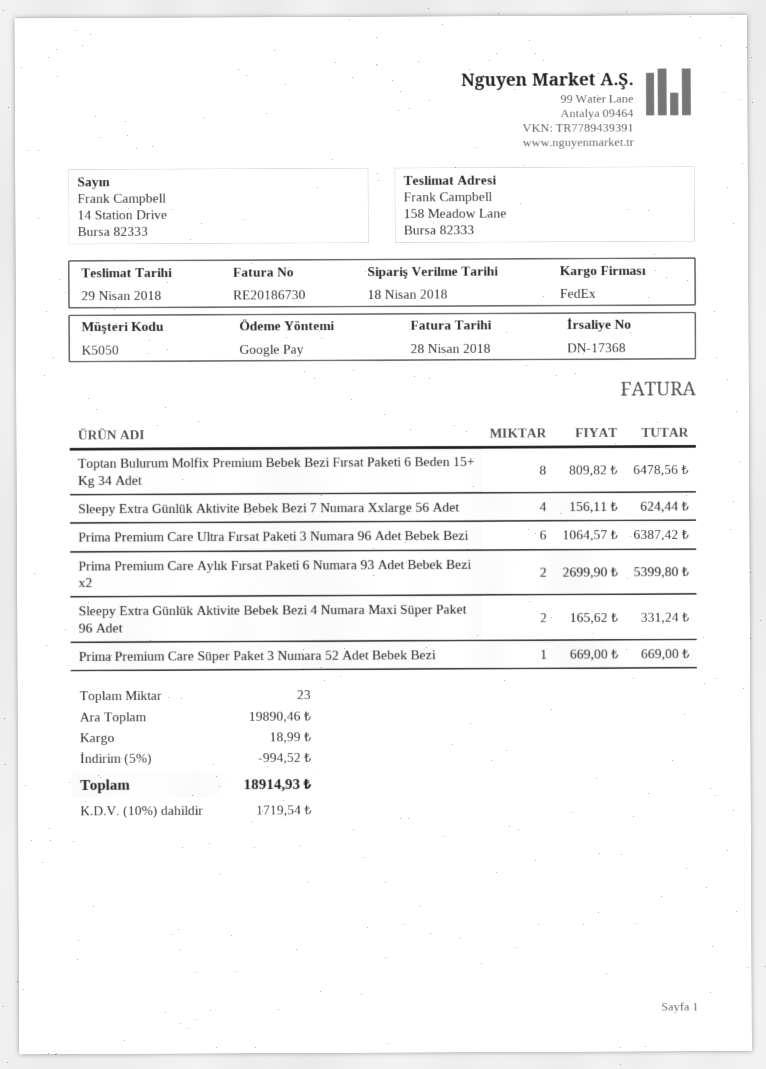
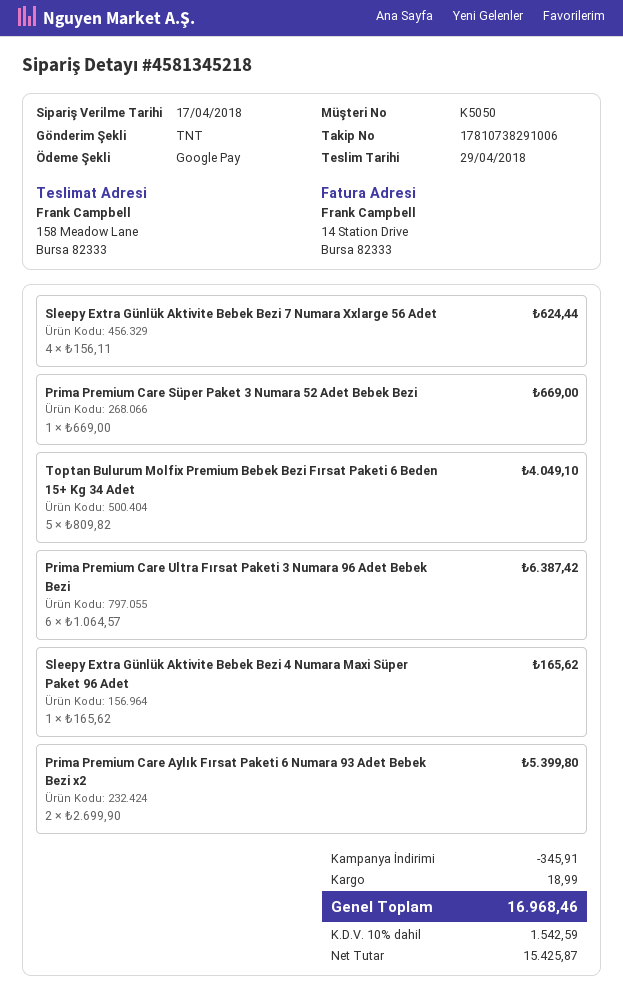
order date: 2018-04-18 -> 2018-04-17
shipping method: FedEx -> TNT
Toptan Bulurum Molfix Premium Bebek Bezi Fırsat Paketi 6 Beden 15+ Kg 34 Adet: 8 x 809.82 = 6478.56 -> 5 x 809.82 = 4049.10
Sleepy Extra Günlük Aktivite Bebek Bezi 4 Numara Maxi Süper Paket 96 Adet: 2 x 165.62 = 331.24 -> 1 x 165.62 = 165.62
discount: 994.52 -> 345.91
tax: 10% = 1719.54 -> 10% = 1542.59
total: 18914.93 -> 16968.46

